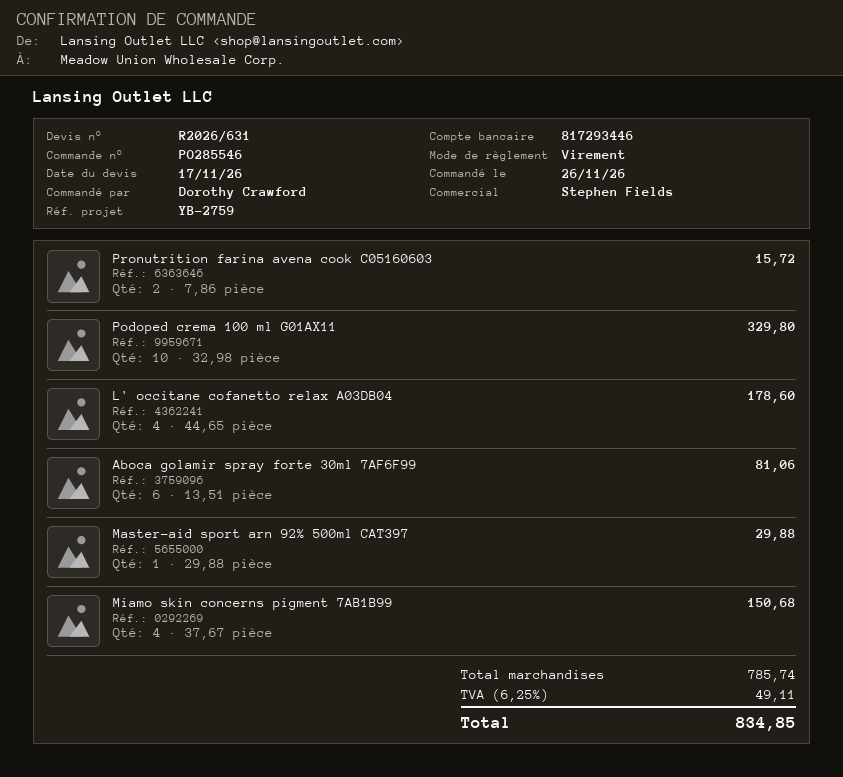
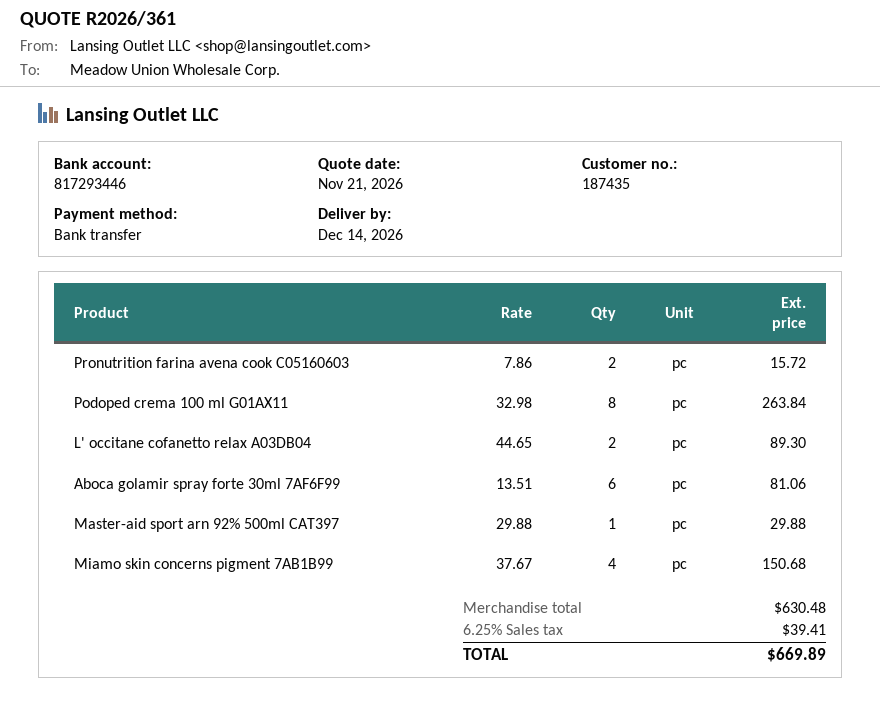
quote number: R2026/631 -> R2026/361
quote date: 2026-11-17 -> 2026-11-21
Podoped crema 100 ml G01AX11: 10 x 32.98 = 329.80 -> 8 x 32.98 = 263.84
L' occitane cofanetto relax A03DB04: 4 x 44.65 = 178.60 -> 2 x 44.65 = 89.30
subtotal: 785.74 -> 630.48
tax: 6.25% = 49.11 -> 6.25% = 39.41
total: 834.85 -> 669.89

